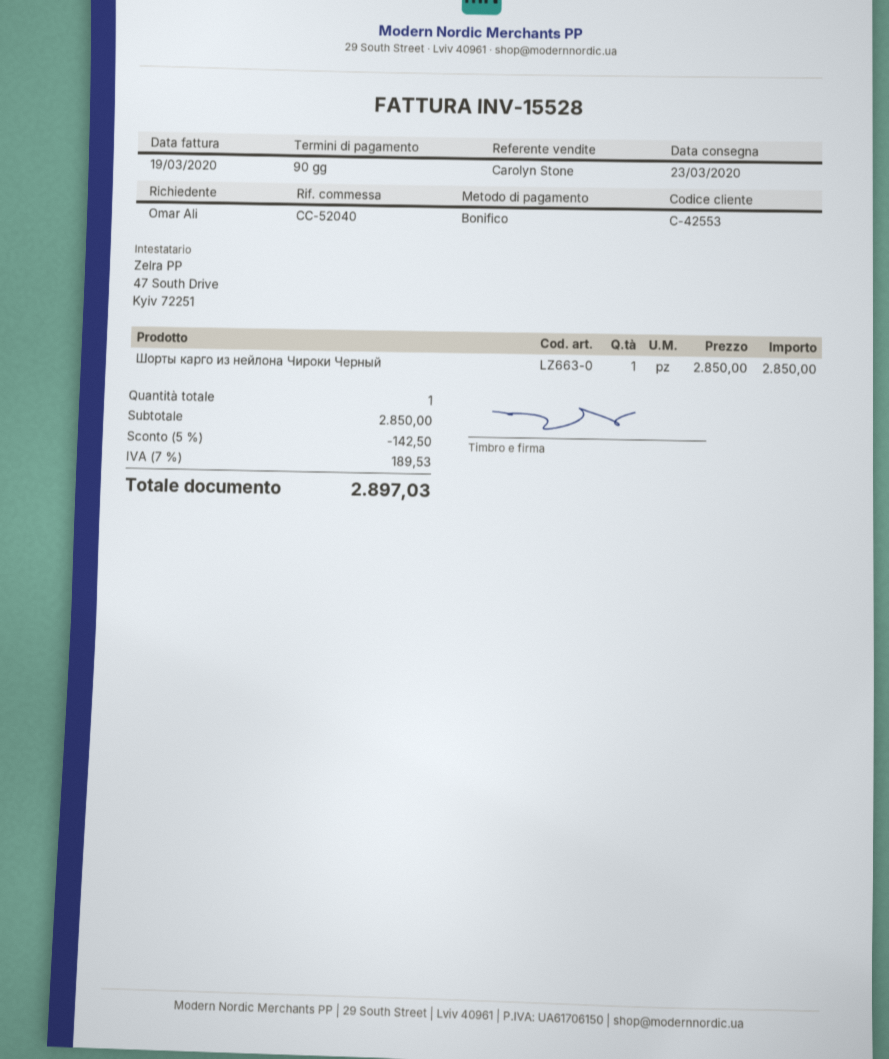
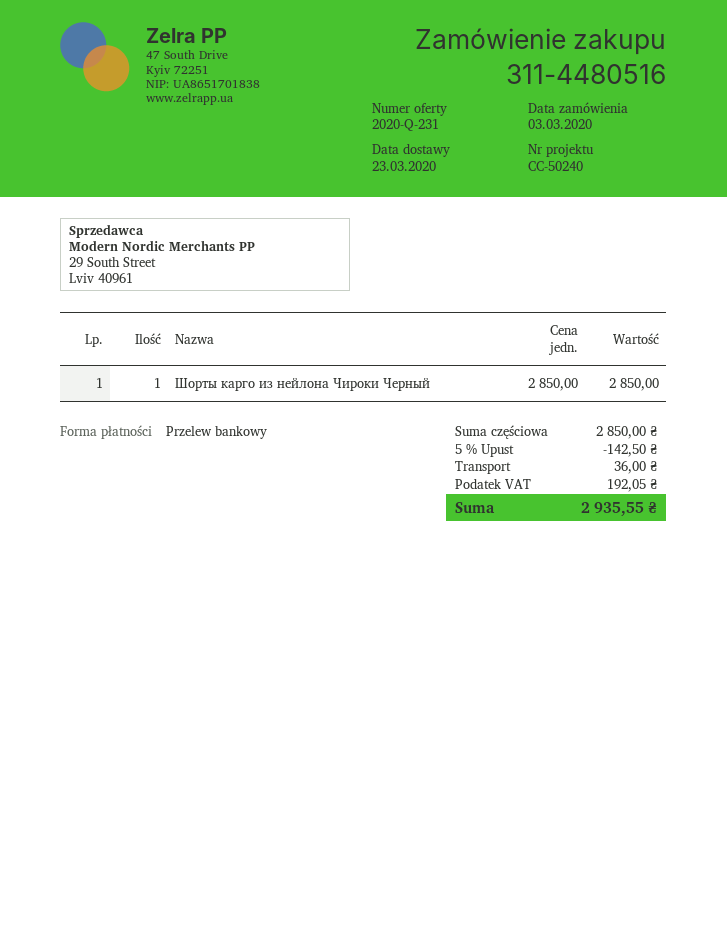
reference: CC-52040 -> CC-50240
shipping: none -> 36.00
tax: 189.53 -> 192.05
total: 2897.03 -> 2935.55

